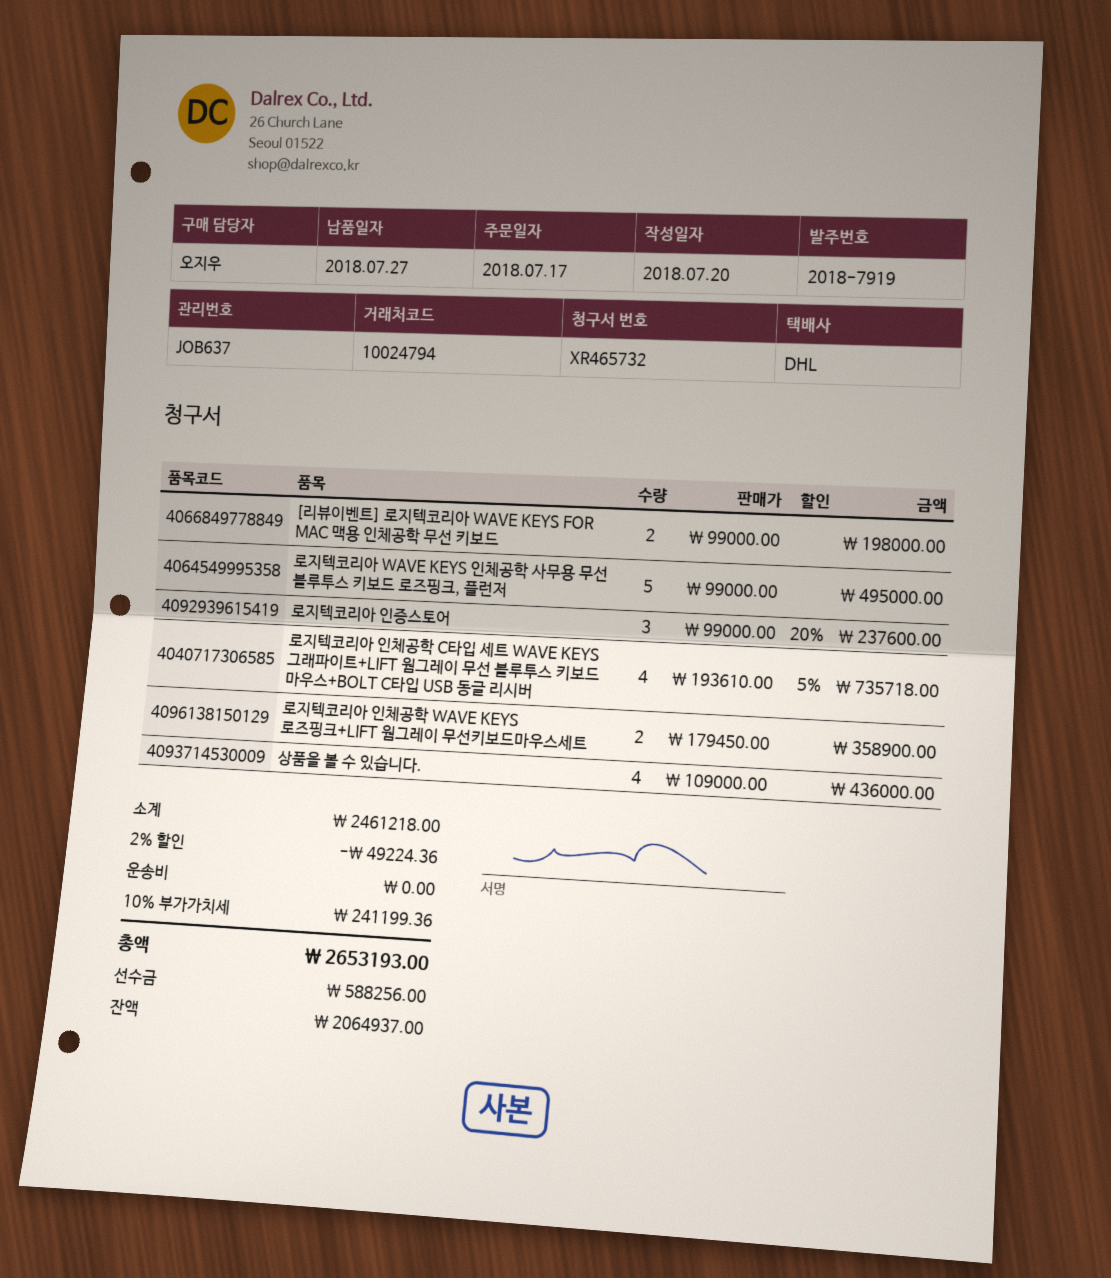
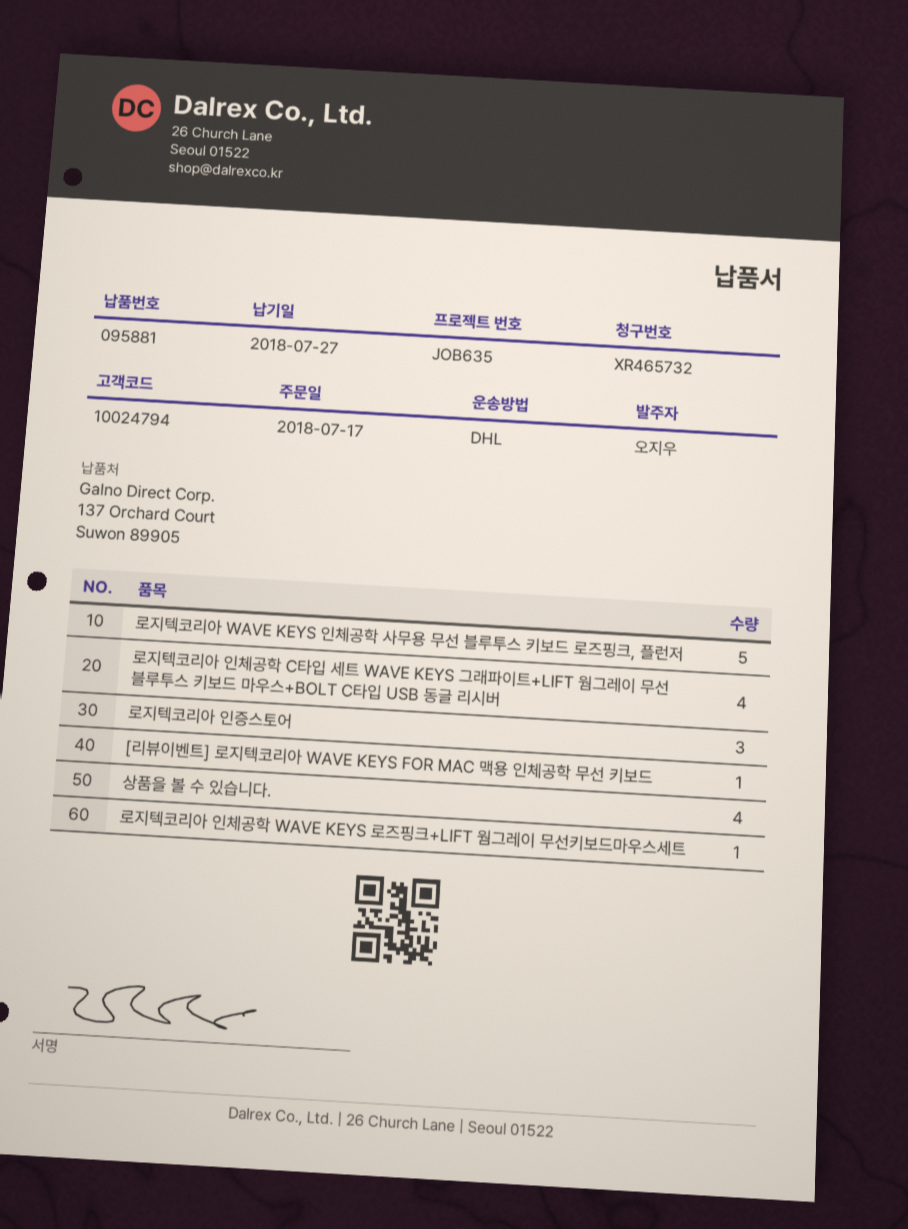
reference: JOB637 -> JOB635
[리뷰이벤트] 로지텍코리아 WAVE KEYS FOR MAC 맥용 인체공학 무선 키보드: 2 -> 1
로지텍코리아 인체공학 WAVE KEYS 로즈핑크+LIFT 웜그레이 무선키보드마우스세트: 2 -> 1

